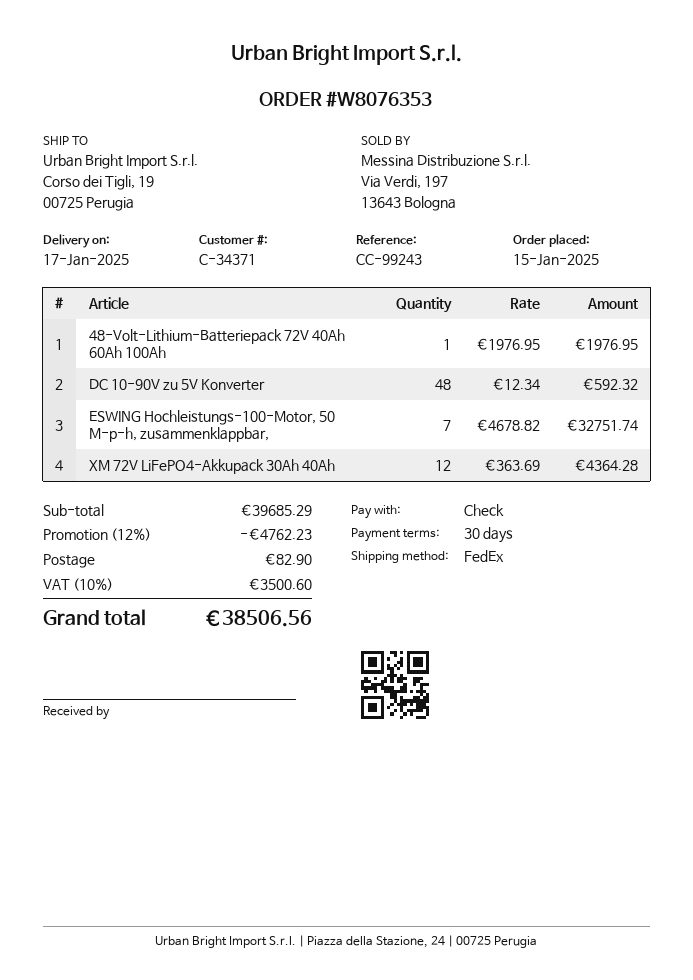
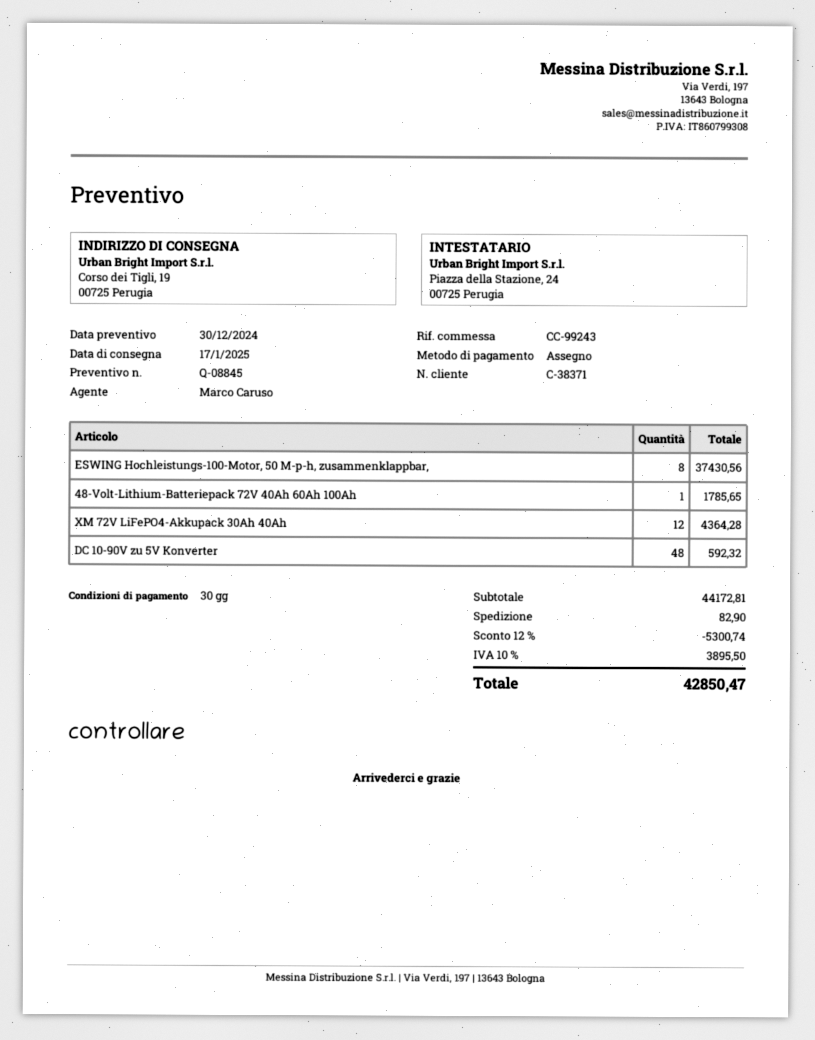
customer number: C-34371 -> C-38371
48-Volt-Lithium-Batteriepack 72V 40Ah 60Ah 100Ah: 1 for 1976.95 -> 1 for 1785.65
ESWING Hochleistungs-100-Motor, 50 M-p-h, zusammenklappbar,: 7 for 32751.74 -> 8 for 37430.56
subtotal: 39685.29 -> 44172.81
discount: 12% = 4762.23 -> 12% = 5300.74
tax: 10% = 3500.60 -> 10% = 3895.50
total: 38506.56 -> 42850.47

